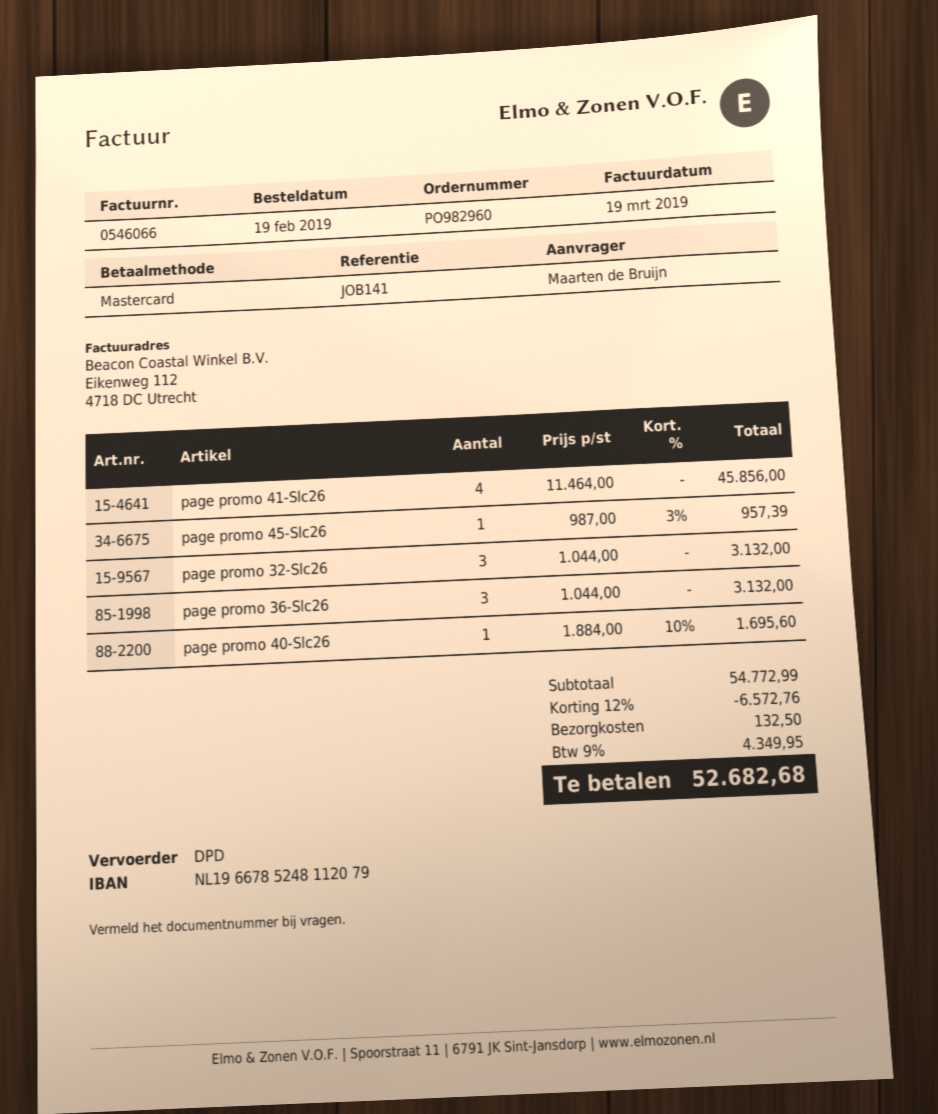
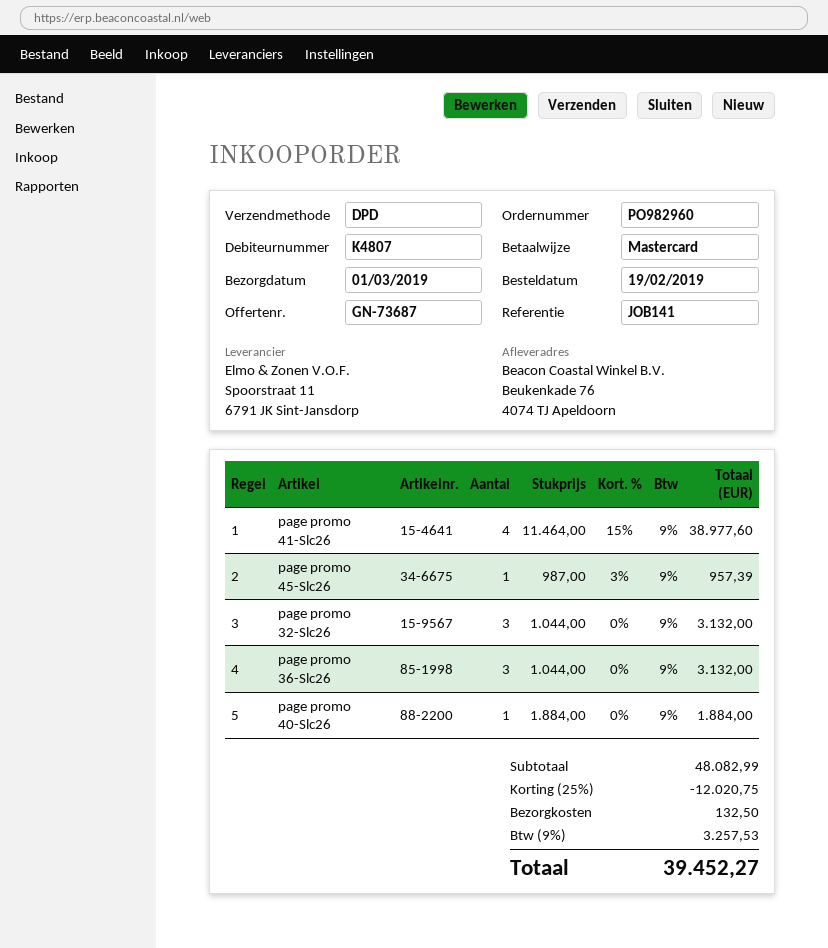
page promo 41-Slc26: 4 x 11464.00 = 45856.00 -> 4 x 11464.00 - 15% = 38977.60
page promo 40-Slc26: 1 x 1884.00 - 10% = 1695.60 -> 1 x 1884.00 = 1884.00
subtotal: 54772.99 -> 48082.99
discount: 12% = 6572.76 -> 25% = 12020.75
tax: 9% = 4349.95 -> 9% = 3257.53
total: 52682.68 -> 39452.27

